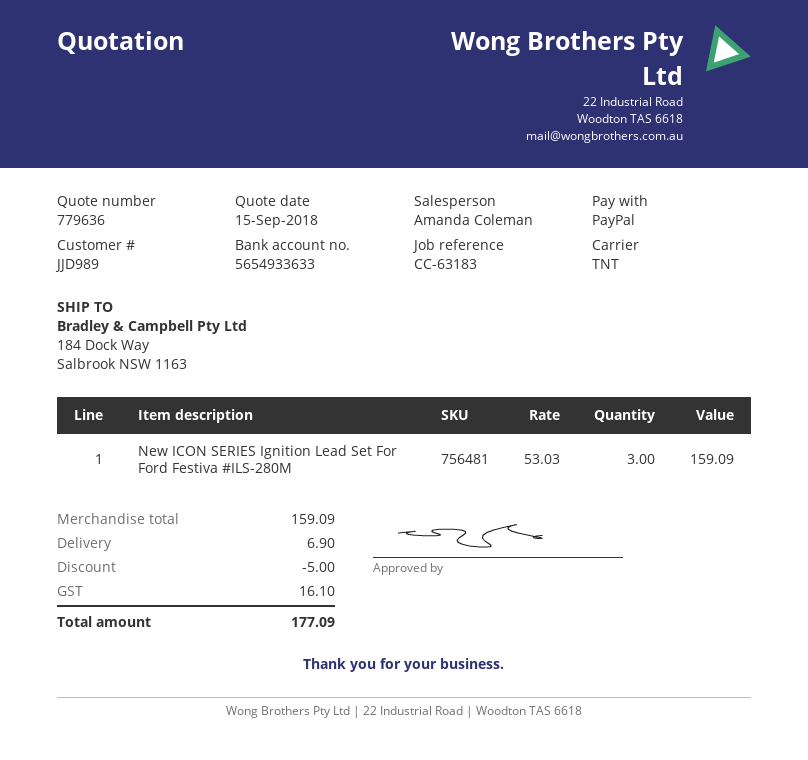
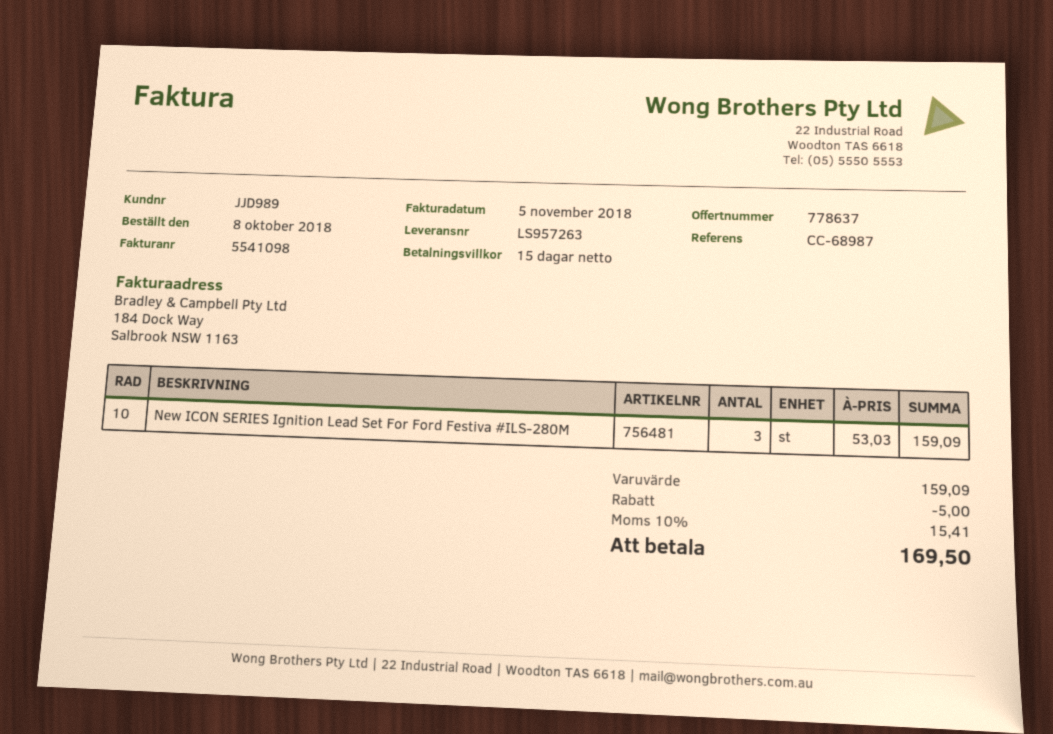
quote number: 779636 -> 778637
reference: CC-63183 -> CC-68987
shipping: 6.90 -> none
tax: 16.10 -> 15.41
total: 177.09 -> 169.50

